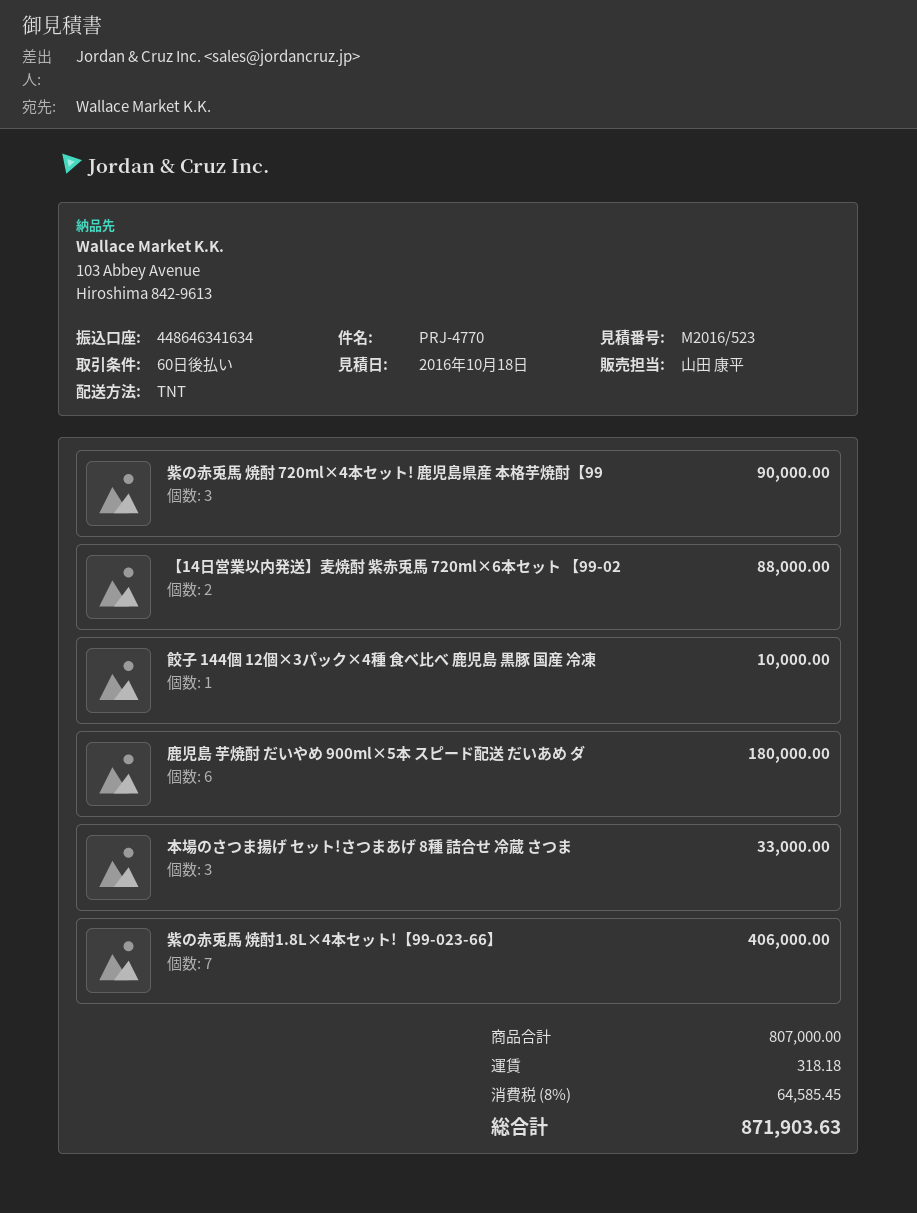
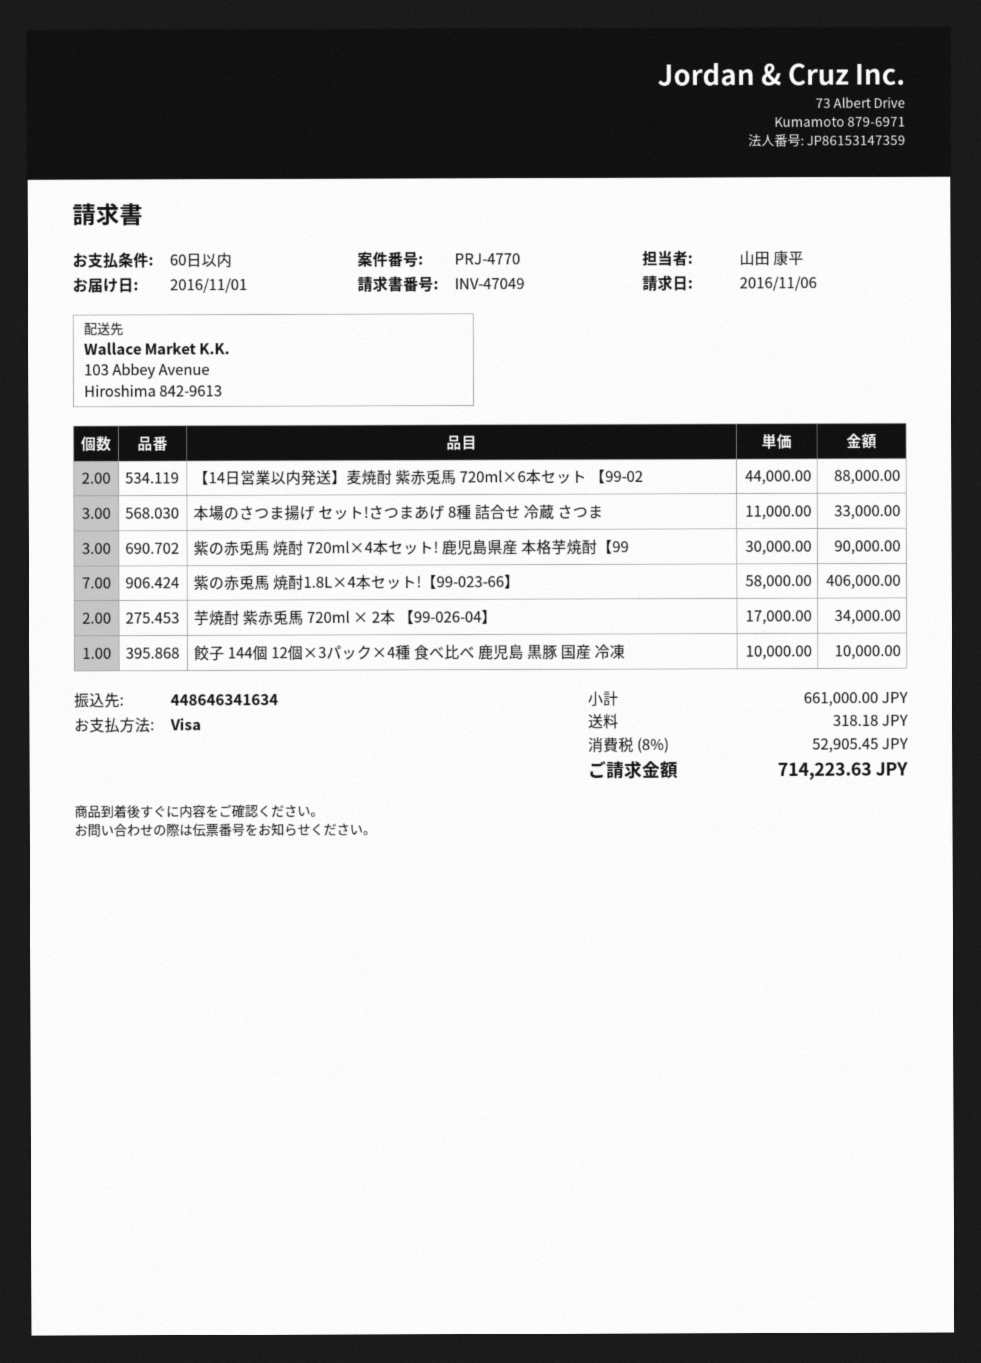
鹿児島 芋焼酎 だいやめ 900ml×5本 スピード配送 だいあめ ダ: 6 for 180000.00 -> none
芋焼酎 紫赤兎馬 720ml × 2本 【99-026-04】: none -> 2 for 34000.00
subtotal: 807000.00 -> 661000.00
tax: 8% = 64585.45 -> 8% = 52905.45
total: 871903.63 -> 714223.63

